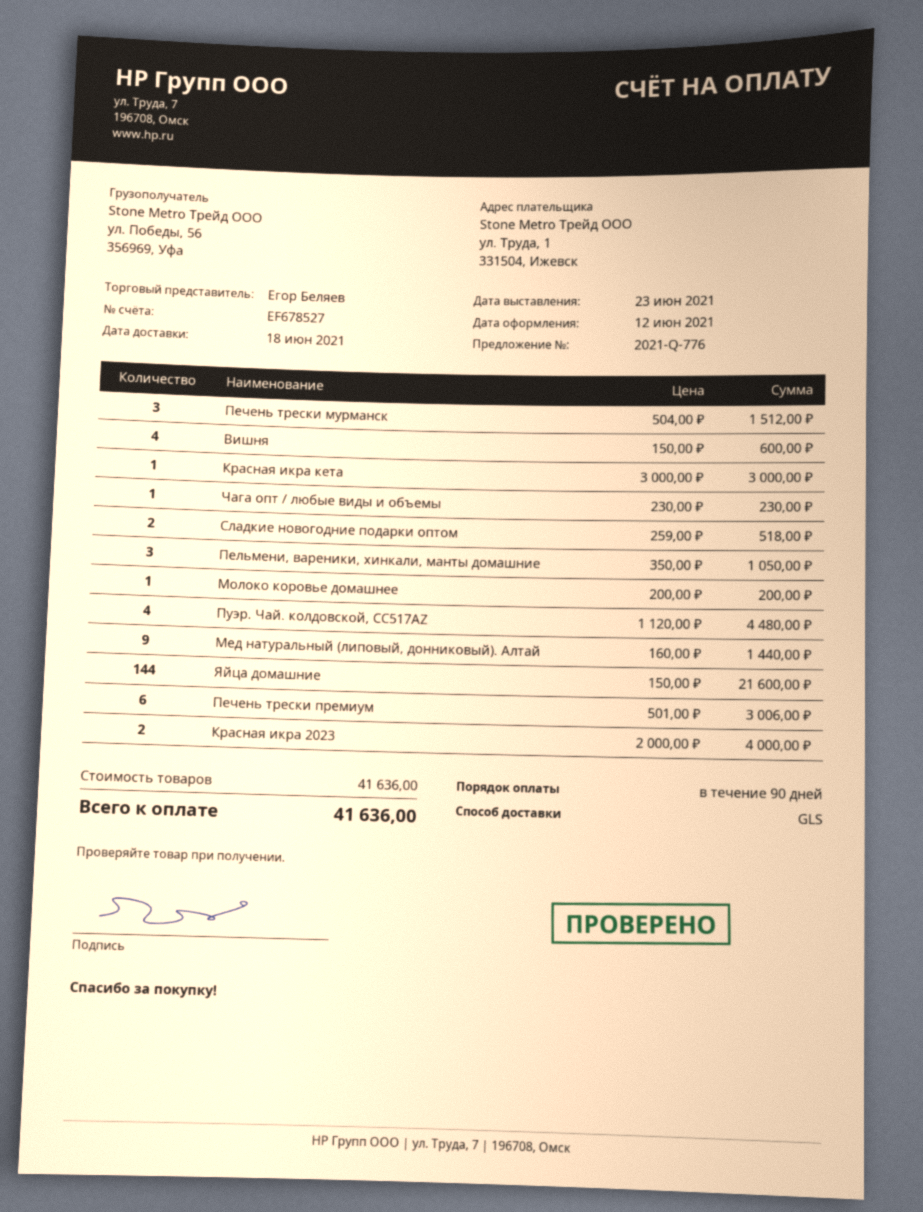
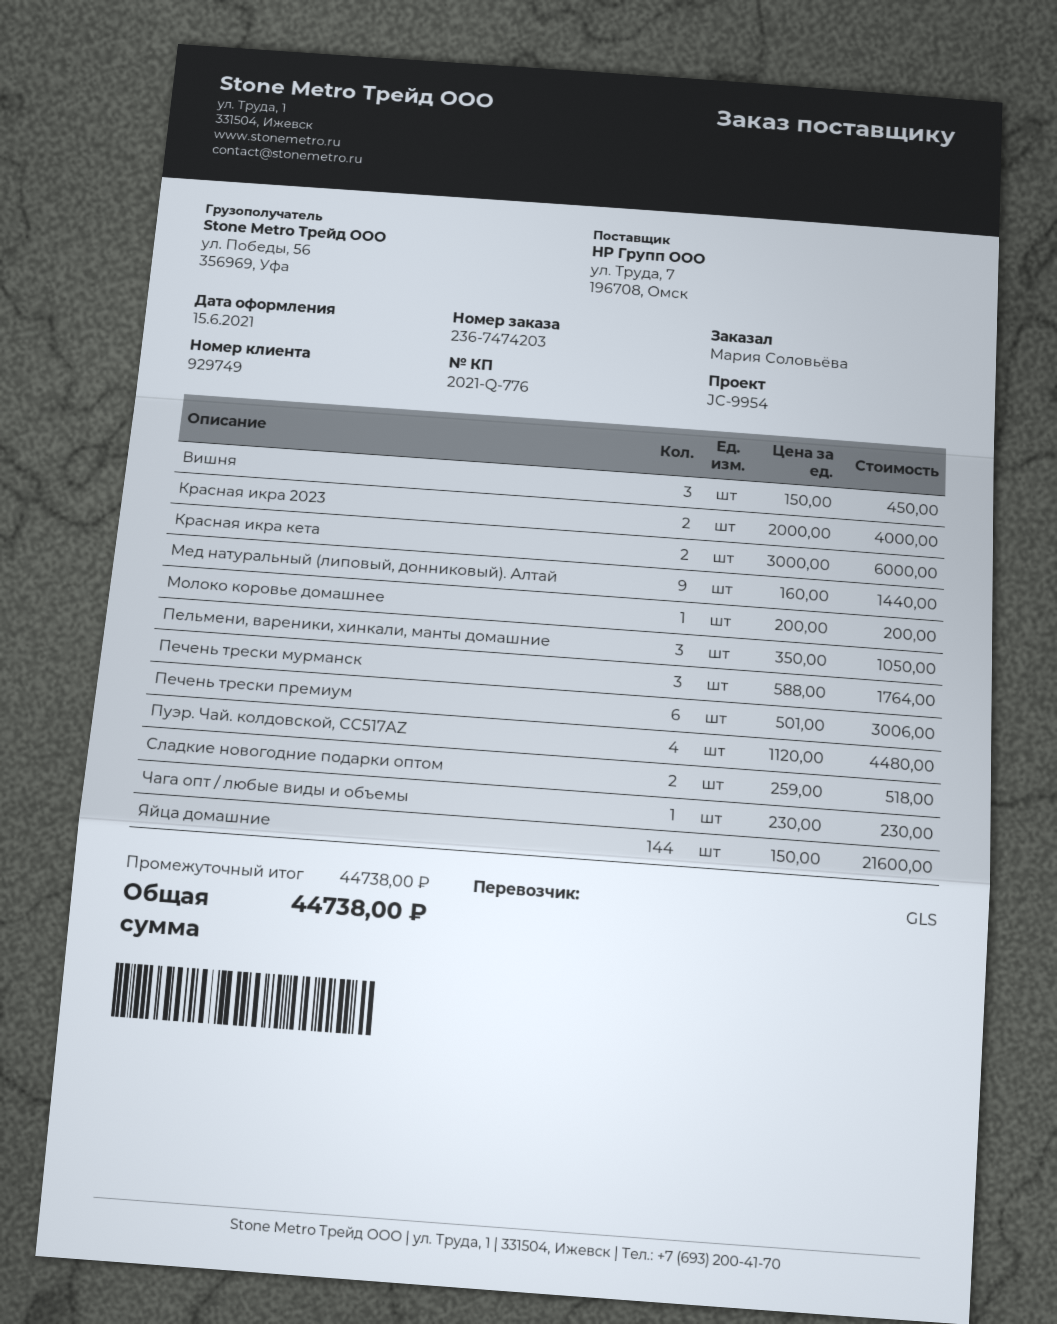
order date: 2021-06-12 -> 2021-06-15
Печень трески мурманск: 3 x 504.00 = 1512.00 -> 3 x 588.00 = 1764.00
Вишня: 4 x 150.00 = 600.00 -> 3 x 150.00 = 450.00
Красная икра кета: 1 x 3000.00 = 3000.00 -> 2 x 3000.00 = 6000.00
subtotal: 41636.00 -> 44738.00
total: 41636.00 -> 44738.00

